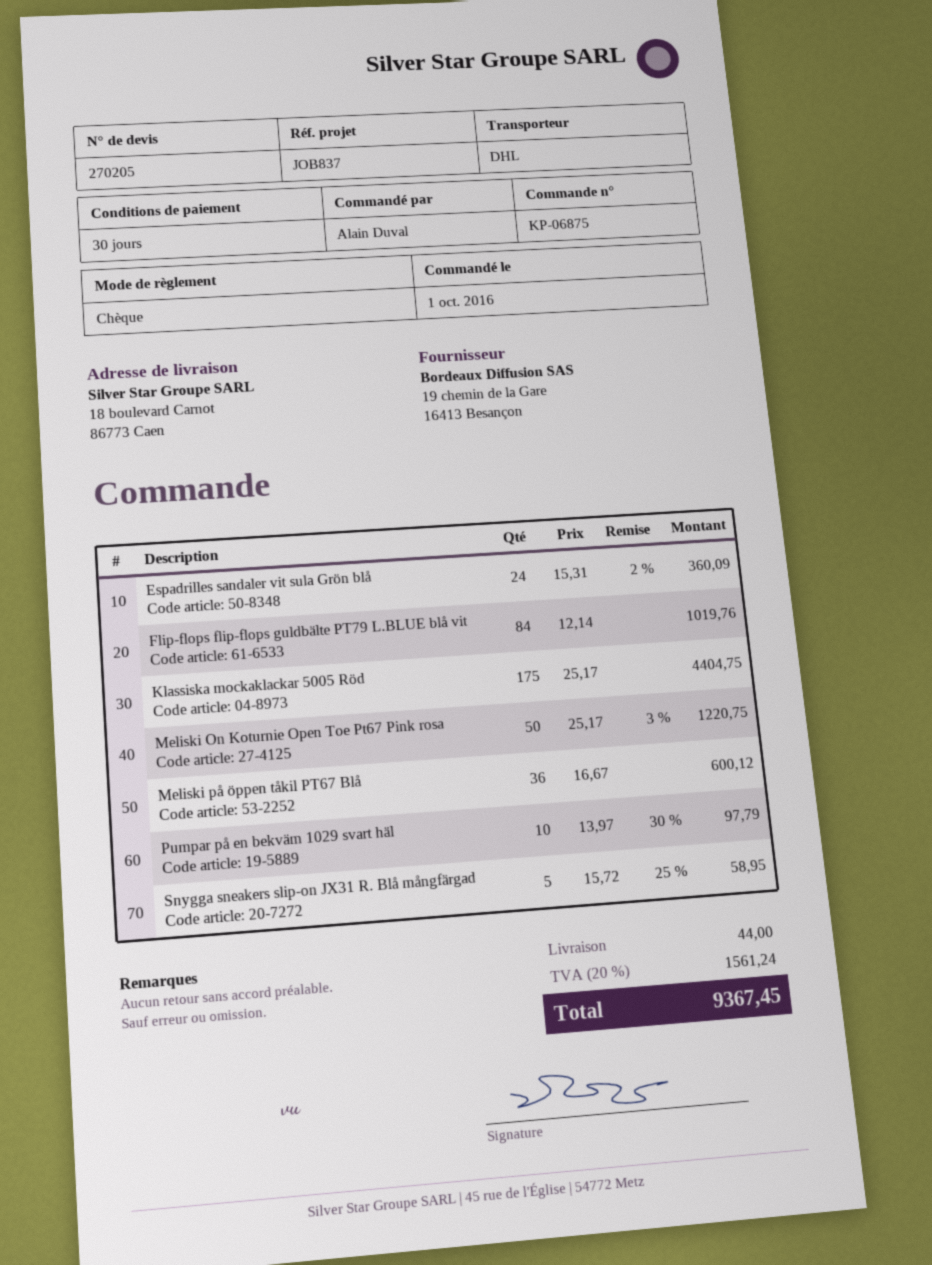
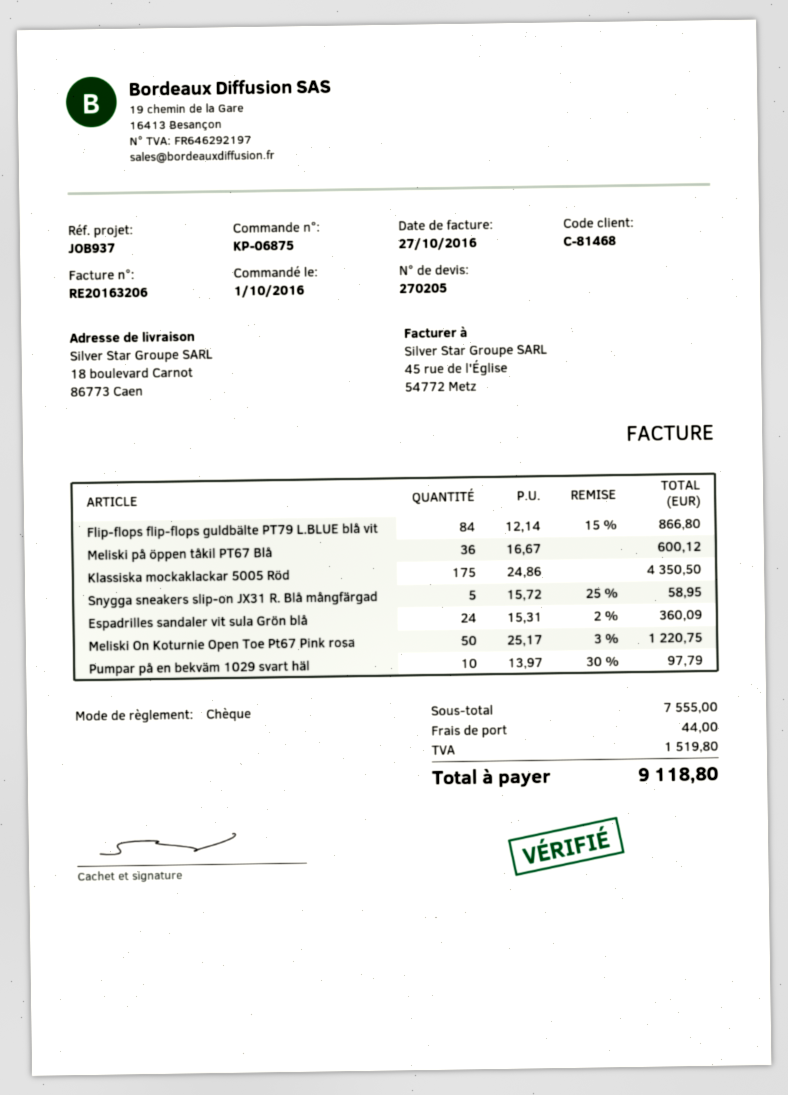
reference: JOB837 -> JOB937
Flip-flops flip-flops guldbälte PT79 L.BLUE blå vit: 84 x 12.14 = 1019.76 -> 84 x 12.14 - 15% = 866.80
Klassiska mockaklackar 5005 Röd: 175 x 25.17 = 4404.75 -> 175 x 24.86 = 4350.50
tax: 1561.24 -> 1519.80
total: 9367.45 -> 9118.80

